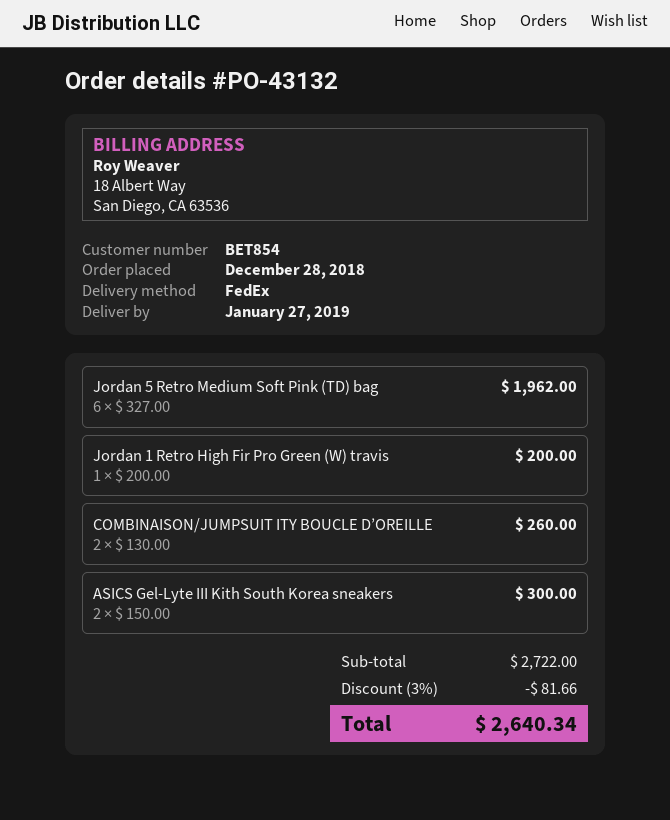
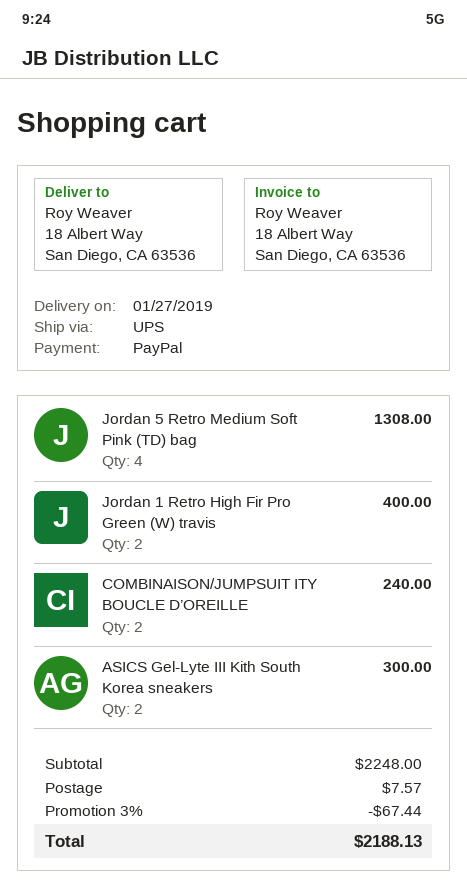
shipping method: FedEx -> UPS
Jordan 5 Retro Medium Soft Pink (TD) bag: 6 for 1962.00 -> 4 for 1308.00
Jordan 1 Retro High Fir Pro Green (W) travis: 1 for 200.00 -> 2 for 400.00
COMBINAISON/JUMPSUIT ITY BOUCLE D’OREILLE: 2 for 260.00 -> 2 for 240.00
subtotal: 2722.00 -> 2248.00
discount: 3% = 81.66 -> 3% = 67.44
shipping: none -> 7.57
total: 2640.34 -> 2188.13

